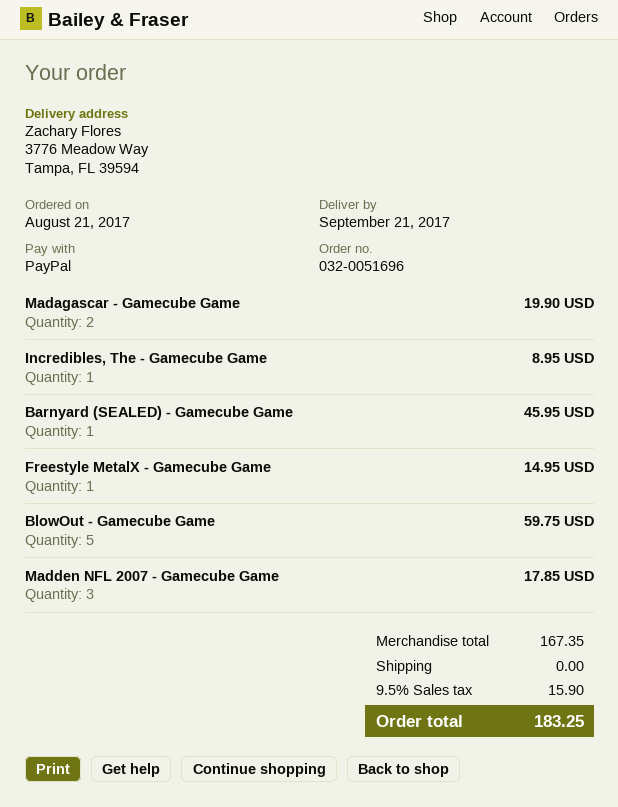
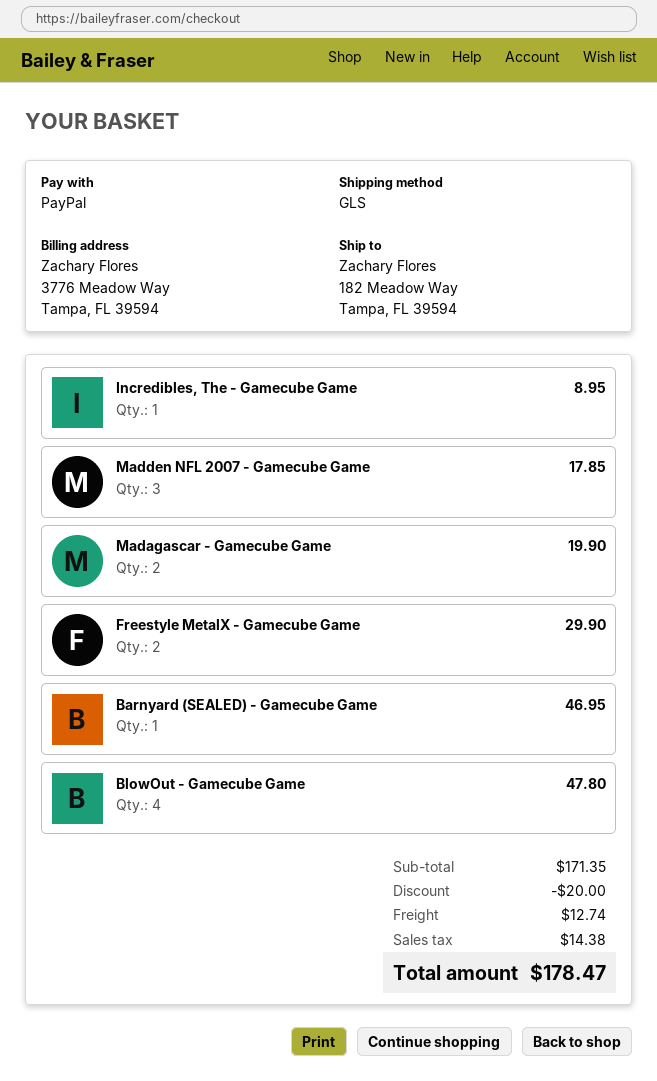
ship to: 3776 Meadow Way, Tampa, FL 39594 -> 182 Meadow Way, Tampa, FL 39594
Barnyard (SEALED) - Gamecube Game: 1 for 45.95 -> 1 for 46.95
Freestyle MetalX - Gamecube Game: 1 for 14.95 -> 2 for 29.90
BlowOut - Gamecube Game: 5 for 59.75 -> 4 for 47.80
subtotal: 167.35 -> 171.35
discount: none -> 20.00
shipping: 0.00 -> 12.74
tax: 15.90 -> 14.38
total: 183.25 -> 178.47

